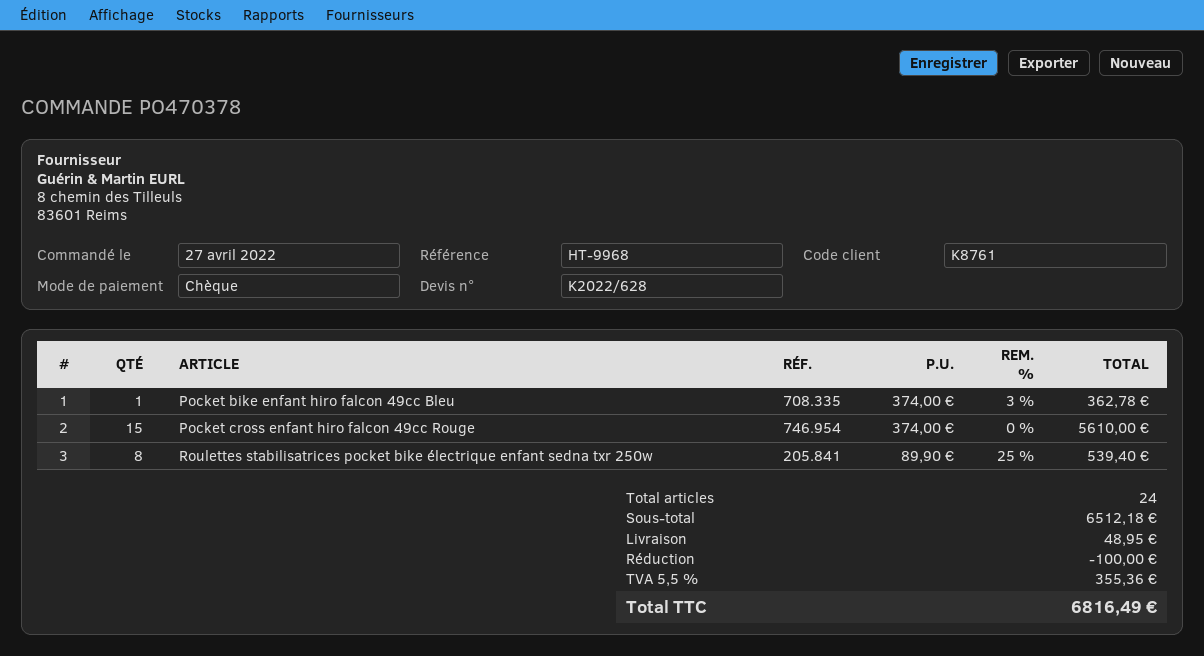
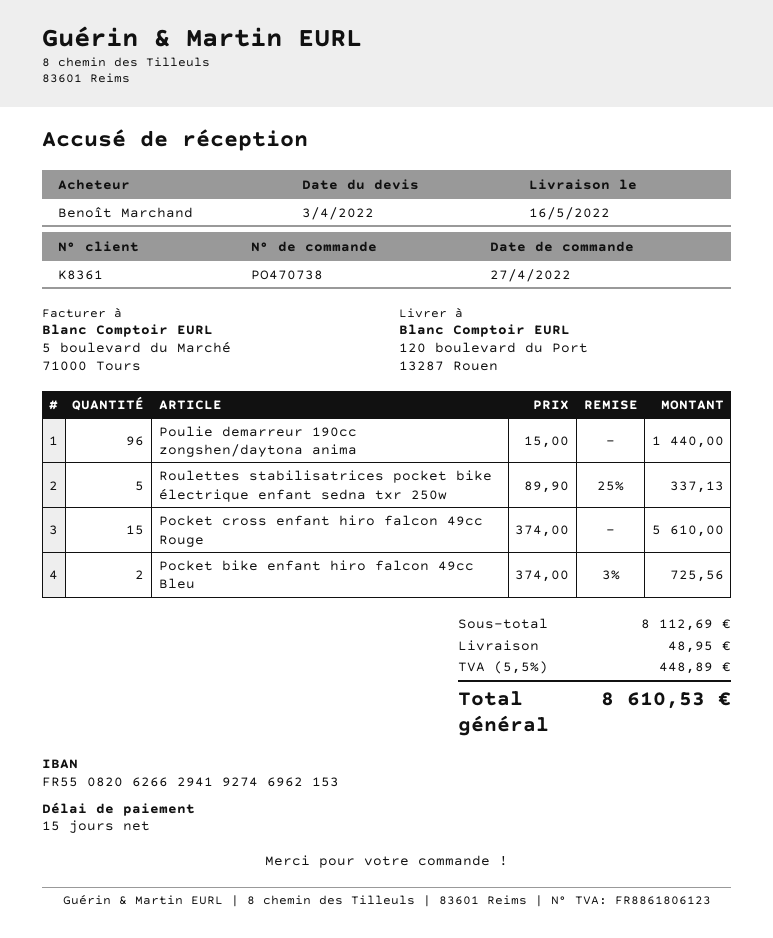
order number: PO470378 -> PO470738
customer number: K8761 -> K8361
Pocket bike enfant hiro falcon 49cc Bleu: 1 x 374.00 - 3% = 362.78 -> 2 x 374.00 - 3% = 725.56
Roulettes stabilisatrices pocket bike électrique enfant sedna txr 250w: 8 x 89.90 - 25% = 539.40 -> 5 x 89.90 - 25% = 337.13
Poulie demarreur 190cc zongshen/daytona anima: none -> 96 x 15.00 = 1440.00
subtotal: 6512.18 -> 8112.69
discount: 100.00 -> none
tax: 5.5% = 355.36 -> 5.5% = 448.89
total: 6816.49 -> 8610.53

